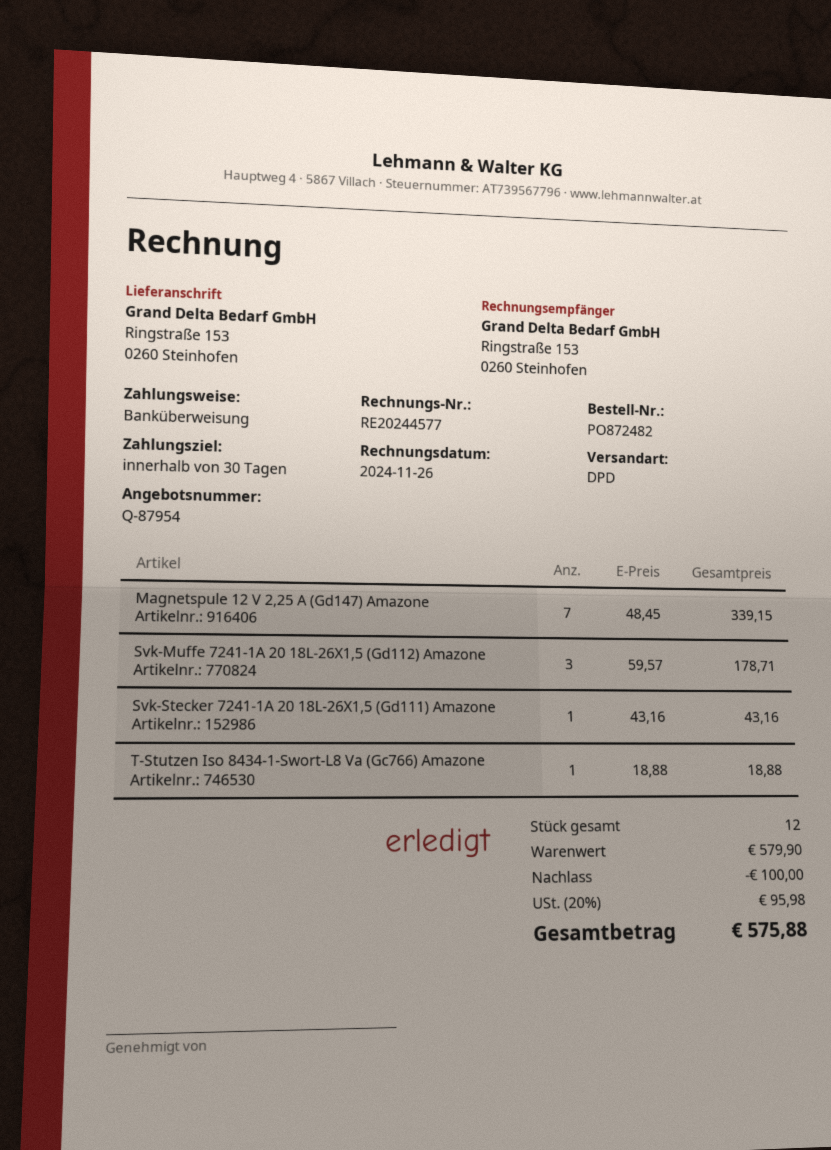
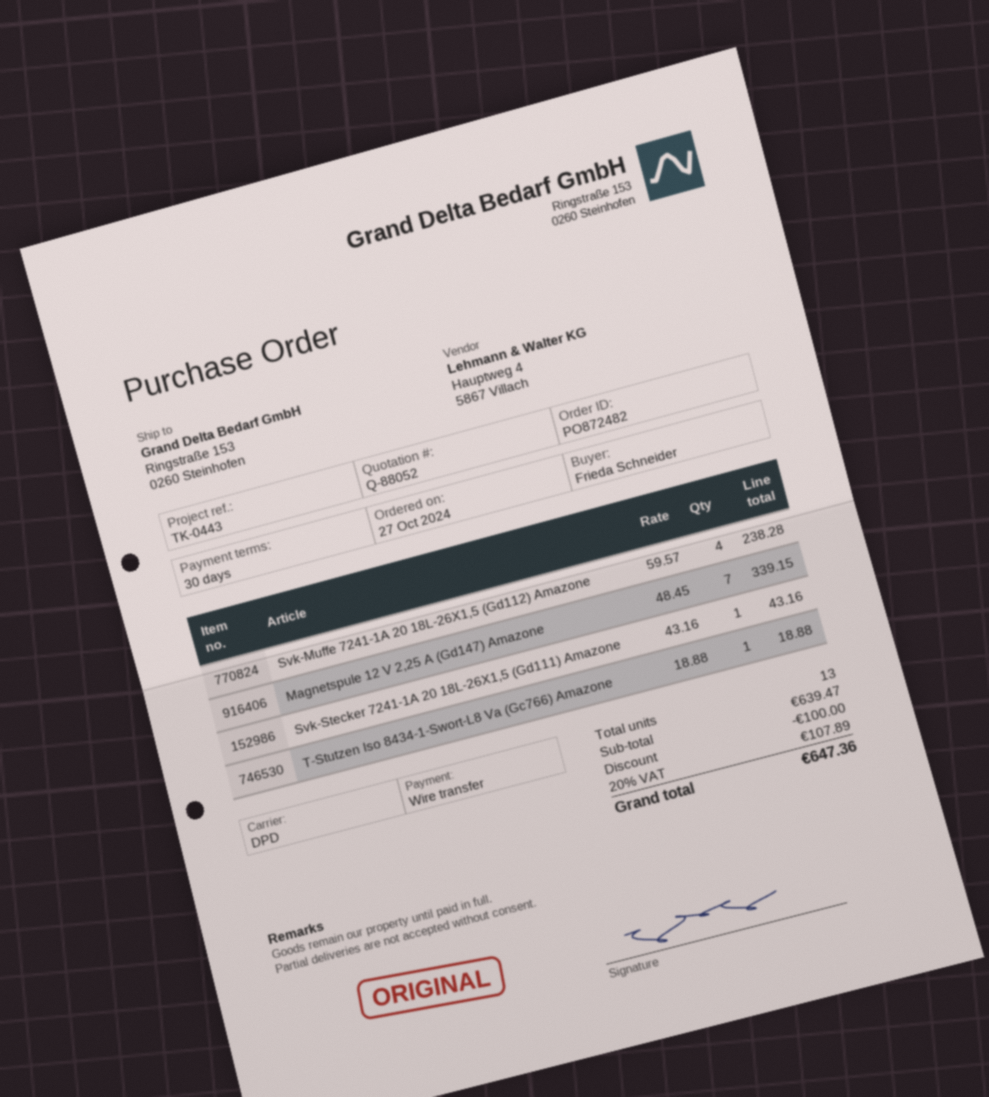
quote number: Q-87954 -> Q-88052
Svk-Muffe 7241-1A 20 18L-26X1,5 (Gd112) Amazone: 3 x 59.57 = 178.71 -> 4 x 59.57 = 238.28
total quantity: 12 -> 13
subtotal: 579.90 -> 639.47
tax: 20% = 95.98 -> 20% = 107.89
total: 575.88 -> 647.36

